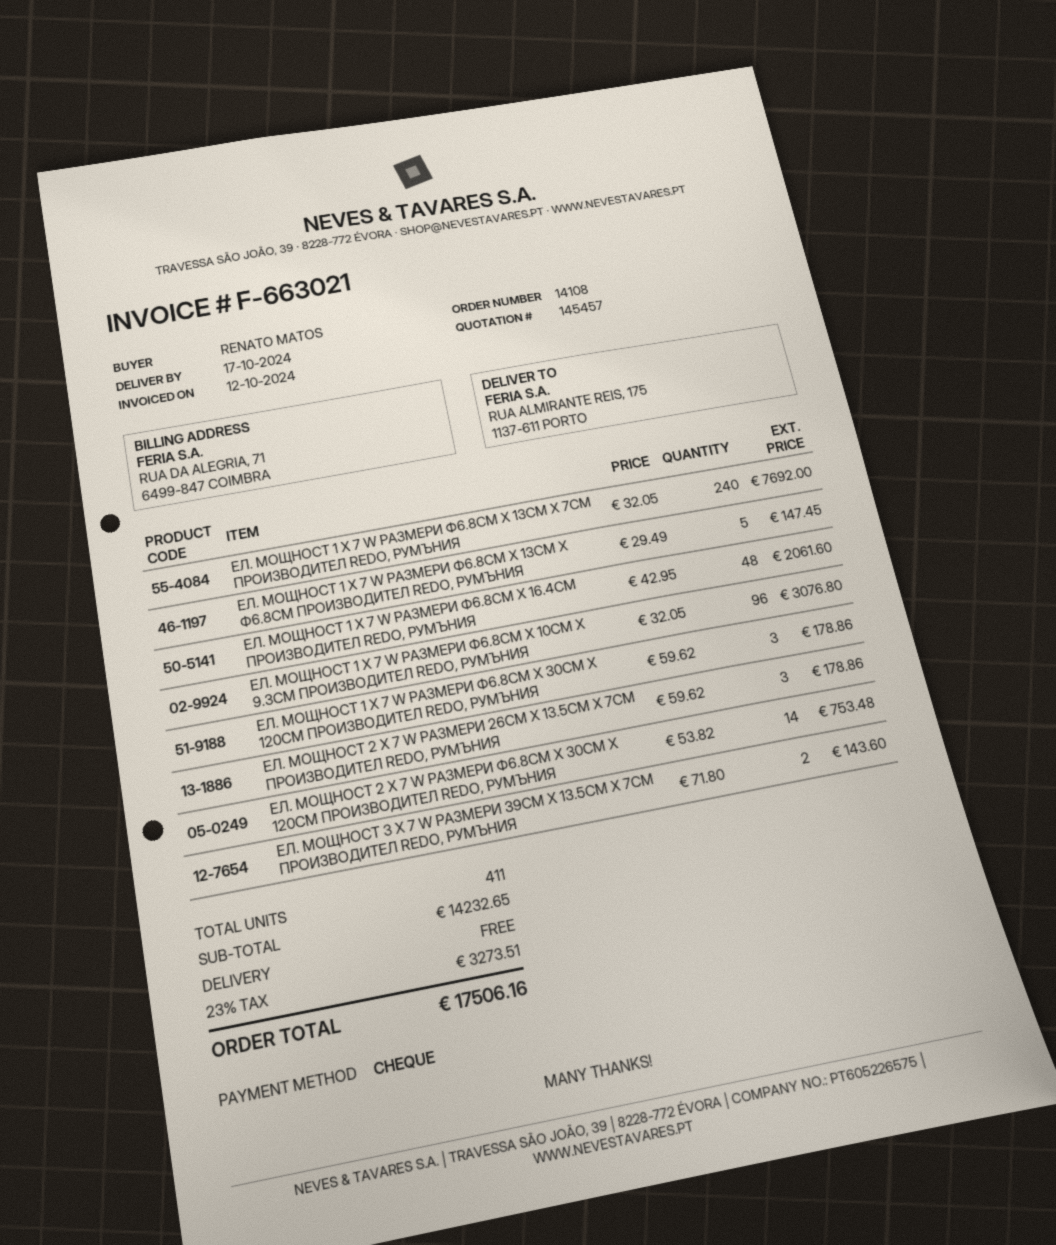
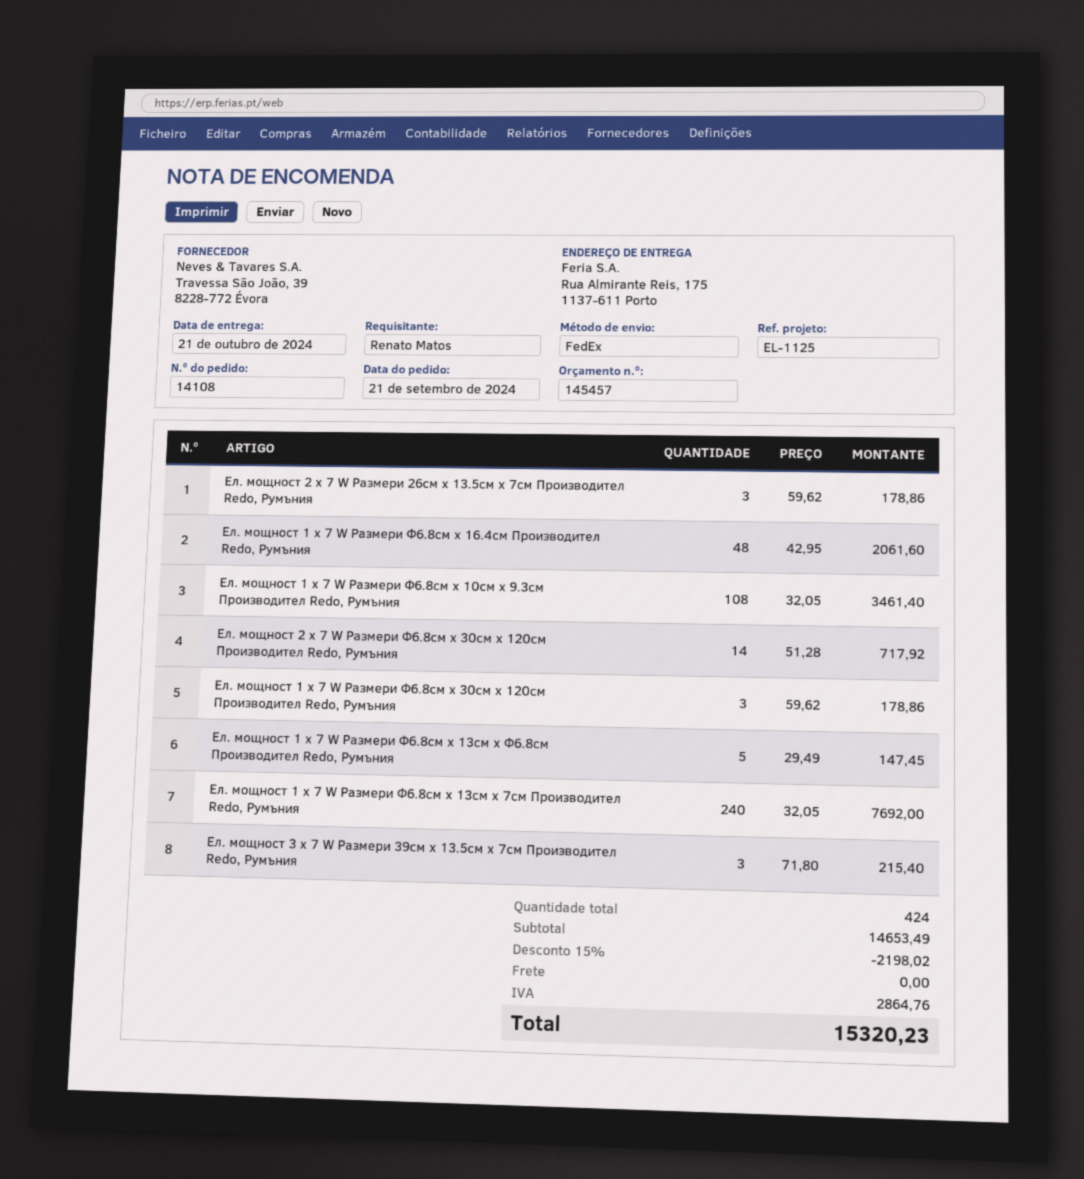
delivery date: 2024-10-17 -> 2024-10-21
ЕЛ. МОЩНОСТ 1 Х 7 W РАЗМЕРИ Ф6.8СМ X 10СМ X 9.3СМ ПРОИЗВОДИТЕЛ REDO, РУМЪНИЯ: 96 x 32.05 = 3076.80 -> 108 x 32.05 = 3461.40
ЕЛ. МОЩНОСТ 2 Х 7 W РАЗМЕРИ Ф6.8СМ X 30СМ X 120СМ ПРОИЗВОДИТЕЛ REDO, РУМЪНИЯ: 14 x 53.82 = 753.48 -> 14 x 51.28 = 717.92
ЕЛ. МОЩНОСТ 3 Х 7 W РАЗМЕРИ 39СМ X 13.5СМ X 7СМ ПРОИЗВОДИТЕЛ REDO, РУМЪНИЯ: 2 x 71.80 = 143.60 -> 3 x 71.80 = 215.40
total quantity: 411 -> 424
subtotal: 14232.65 -> 14653.49
discount: none -> 15% = 2198.02
tax: 3273.51 -> 2864.76
total: 17506.16 -> 15320.23

